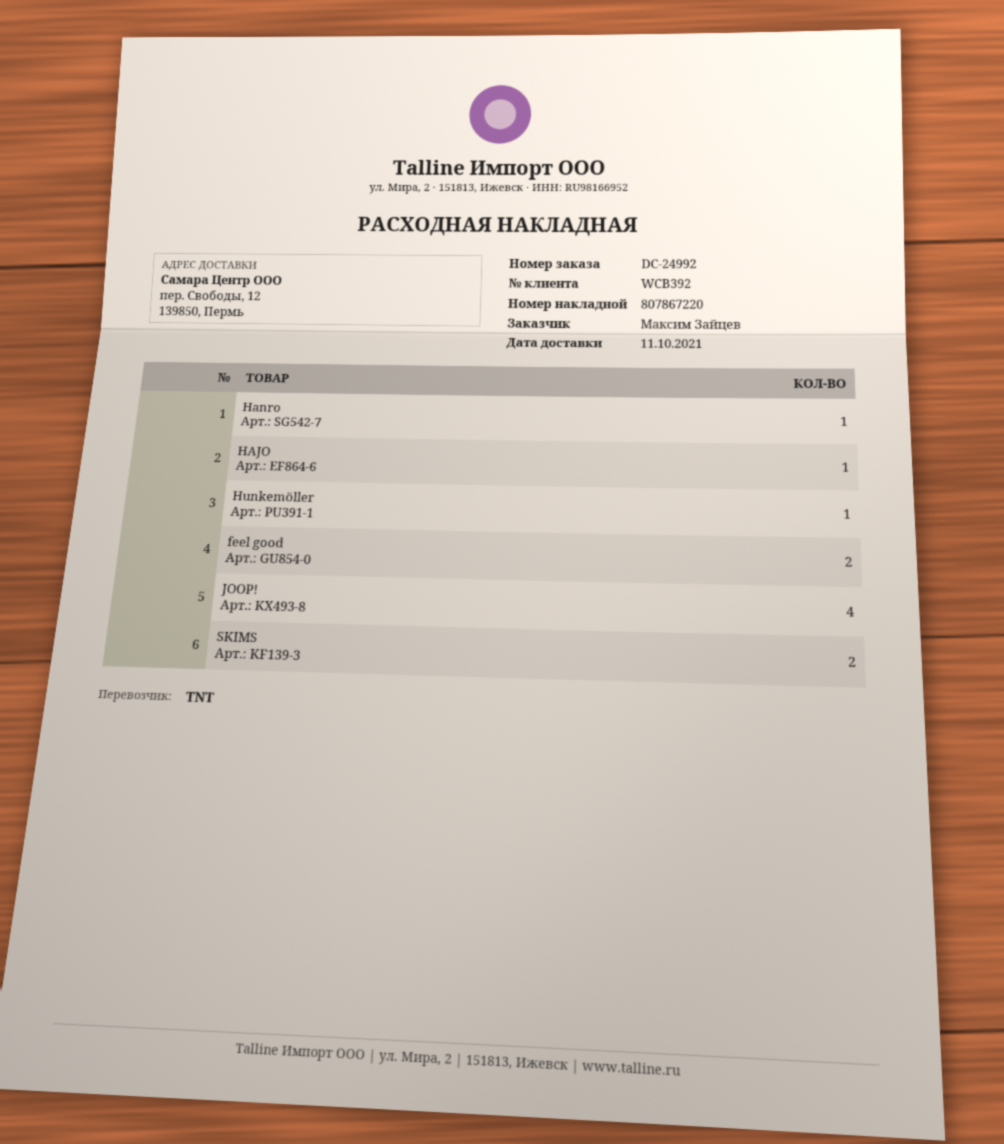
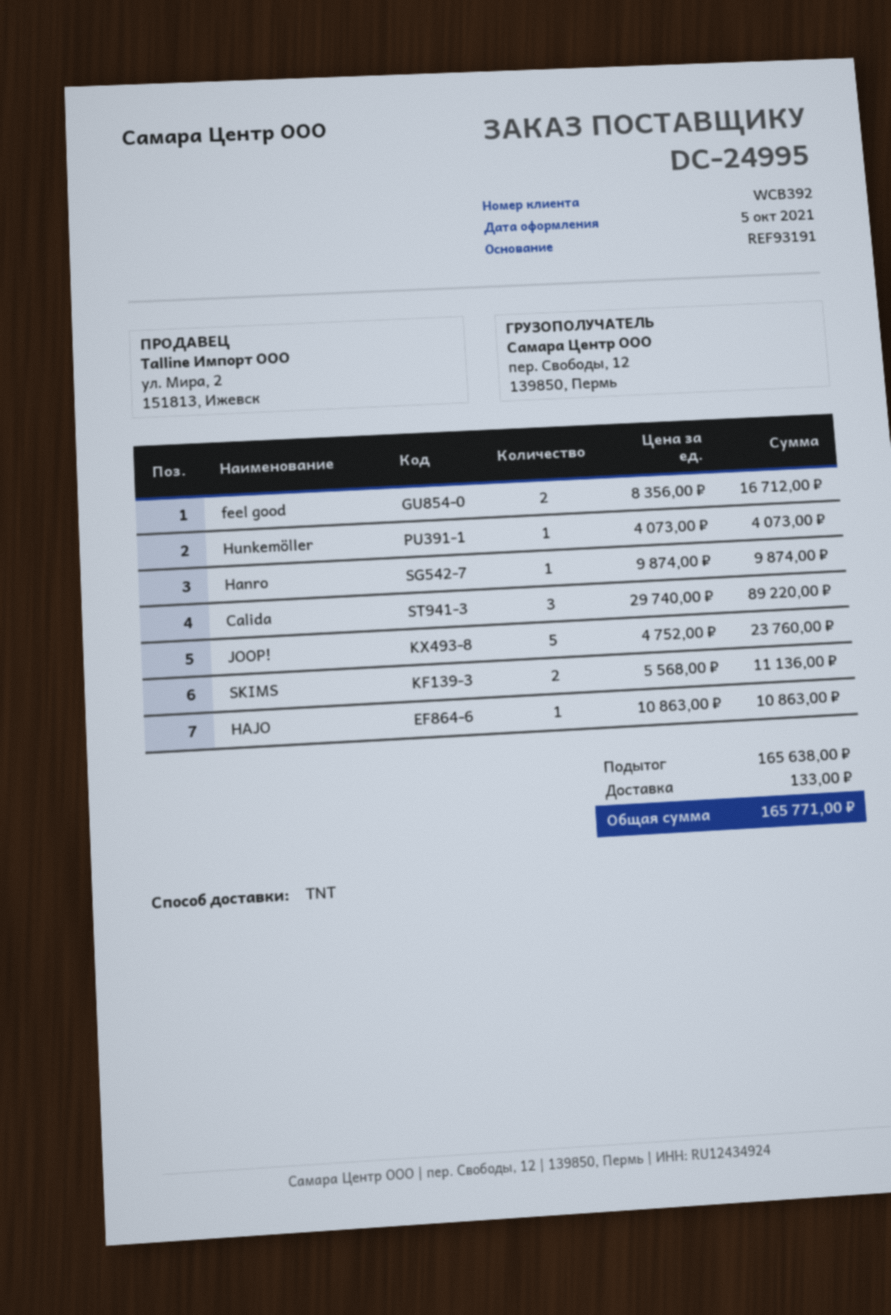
order number: DC-24992 -> DC-24995
JOOP!: 4 -> 5
Calida: none -> 3

